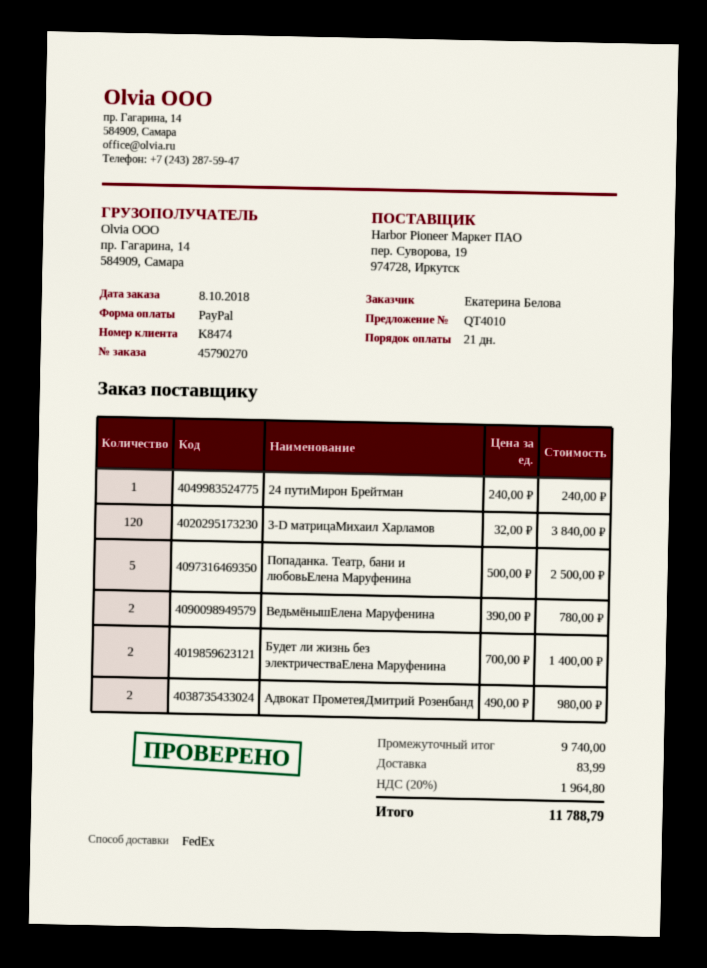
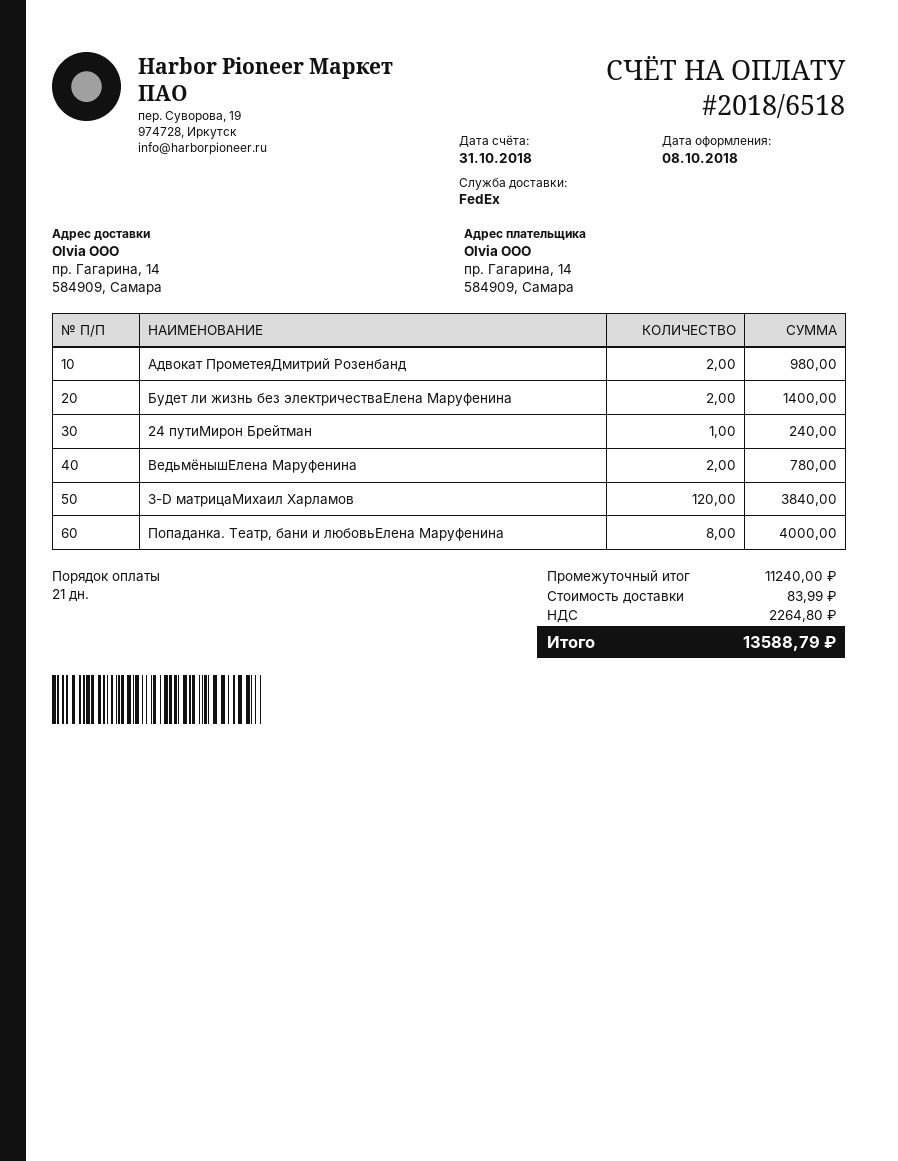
Попаданка. Театр, бани и любовьЕлена Маруфенина: 5 for 2500.00 -> 8 for 4000.00
subtotal: 9740.00 -> 11240.00
tax: 1964.80 -> 2264.80
total: 11788.79 -> 13588.79

